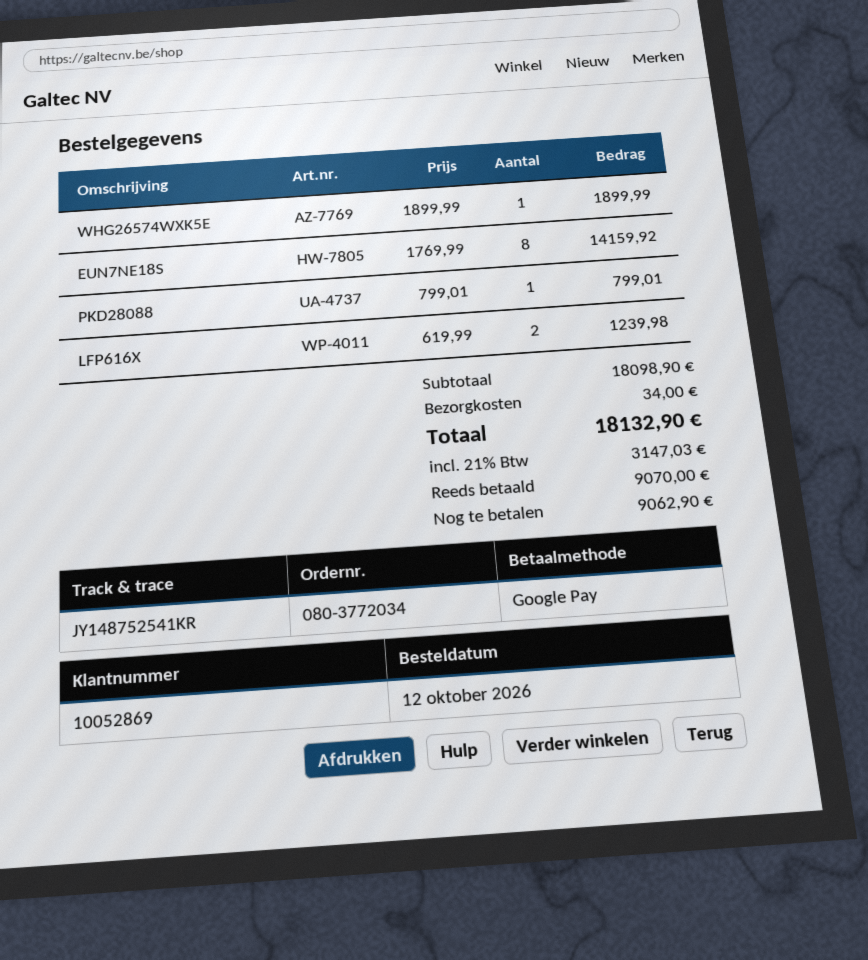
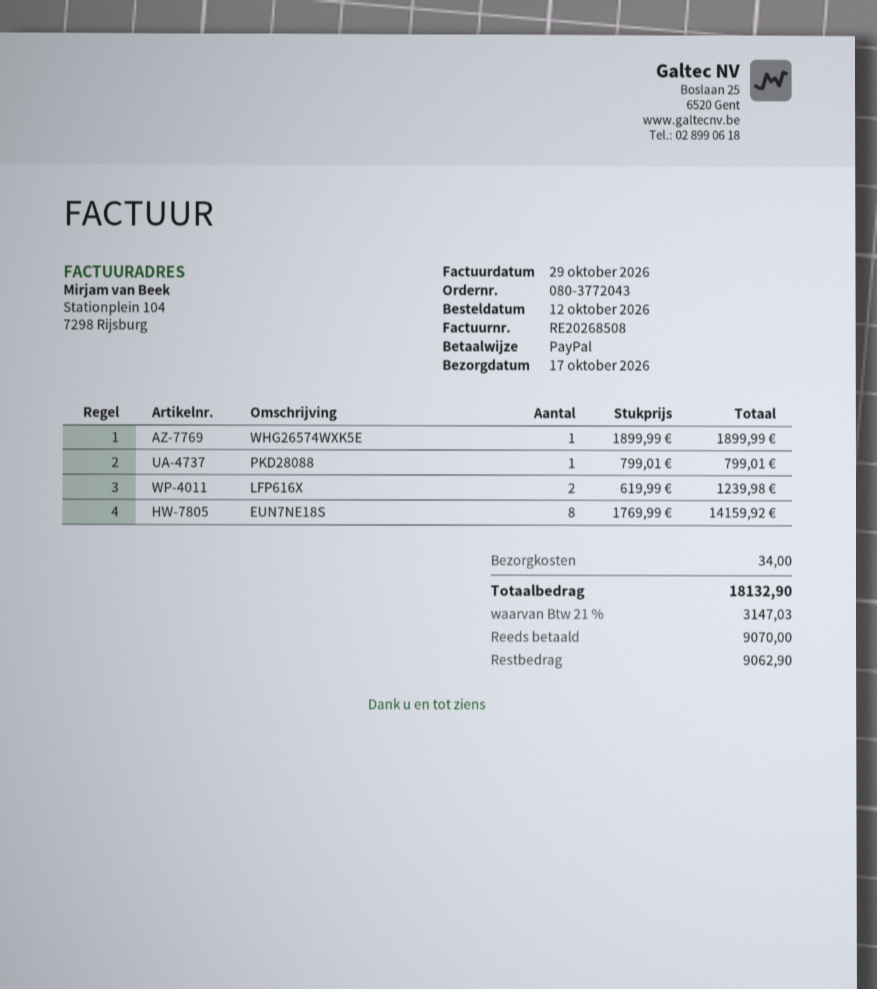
order number: 080-3772034 -> 080-3772043
payment method: Google Pay -> PayPal

